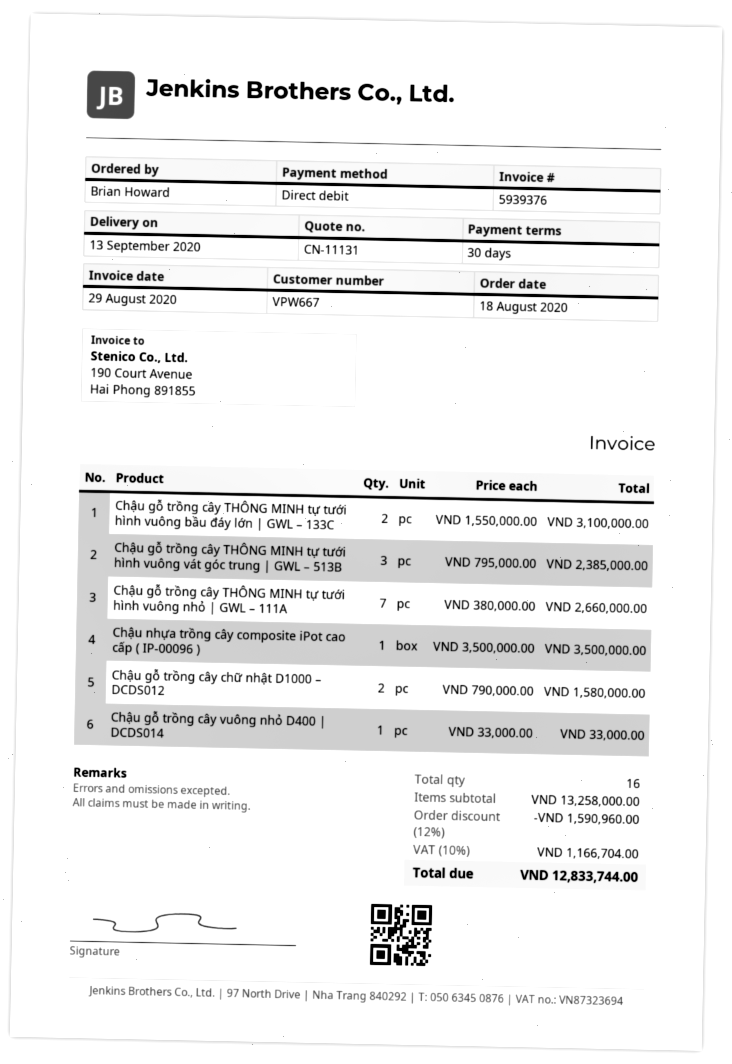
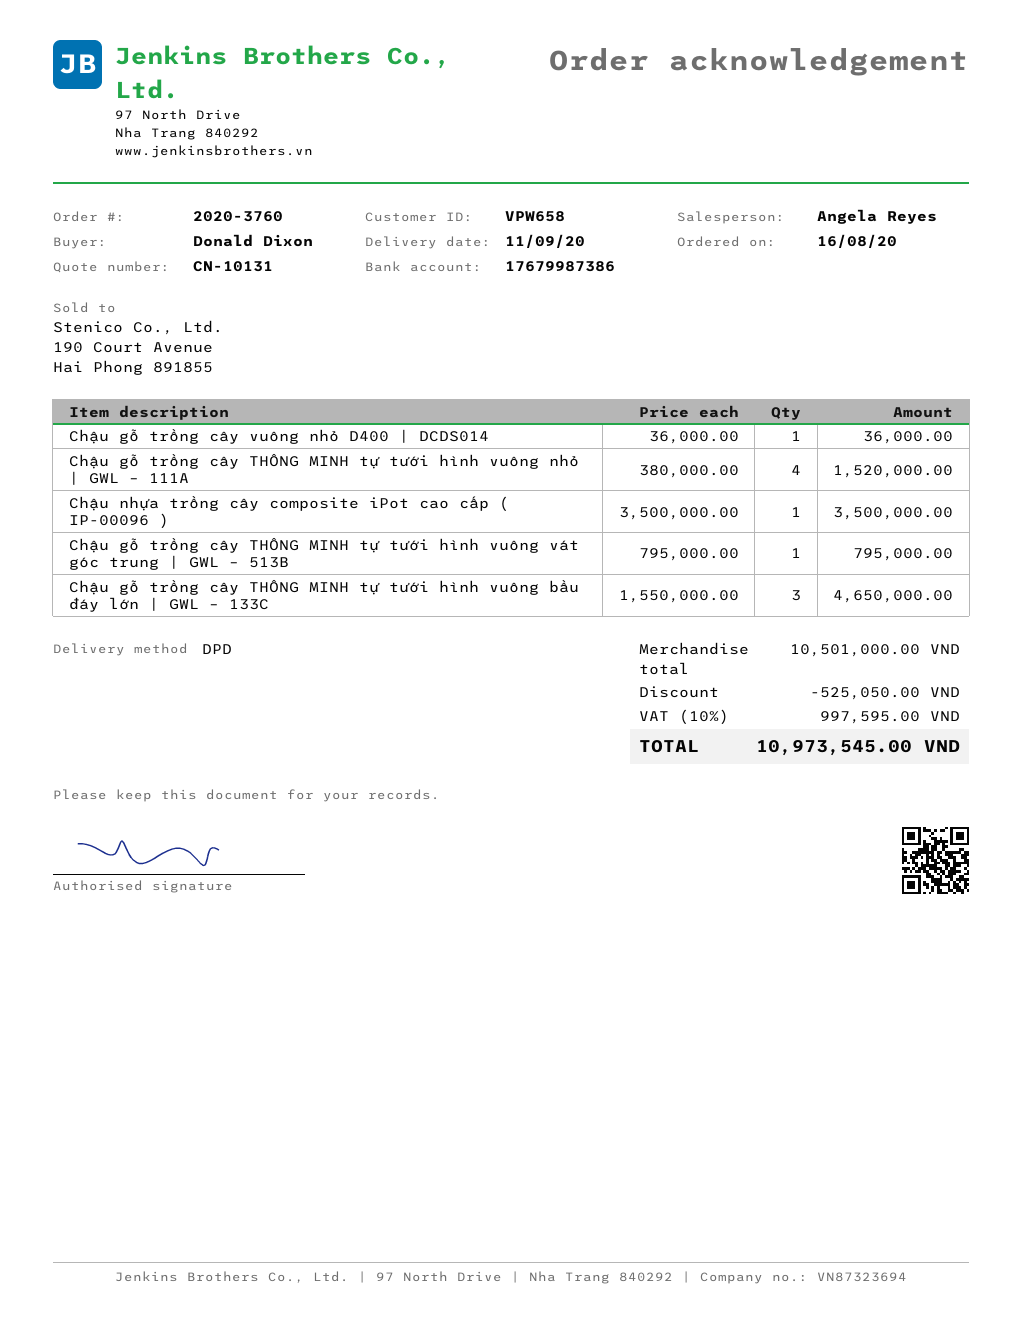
quote number: CN-11131 -> CN-10131
order date: 2020-08-18 -> 2020-08-16
delivery date: 2020-09-13 -> 2020-09-11
customer number: VPW667 -> VPW658
ordered by: Brian Howard -> Donald Dixon
Chậu gỗ trồng cây THÔNG MINH tự tưới hình vuông bầu đáy lớn | GWL – 133C: 2 x 1550000.00 = 3100000.00 -> 3 x 1550000.00 = 4650000.00
Chậu gỗ trồng cây THÔNG MINH tự tưới hình vuông vát góc trung | GWL – 513B: 3 x 795000.00 = 2385000.00 -> 1 x 795000.00 = 795000.00
Chậu gỗ trồng cây THÔNG MINH tự tưới hình vuông nhỏ | GWL – 111A: 7 x 380000.00 = 2660000.00 -> 4 x 380000.00 = 1520000.00
Chậu gỗ trồng cây chữ nhật D1000 – DCDS012: 2 x 790000.00 = 1580000.00 -> none
Chậu gỗ trồng cây vuông nhỏ D400 | DCDS014: 1 x 33000.00 = 33000.00 -> 1 x 36000.00 = 36000.00
subtotal: 13258000.00 -> 10501000.00
discount: 1590960.00 -> 525050.00
tax: 10% = 1166704.00 -> 10% = 997595.00
total: 12833744.00 -> 10973545.00

